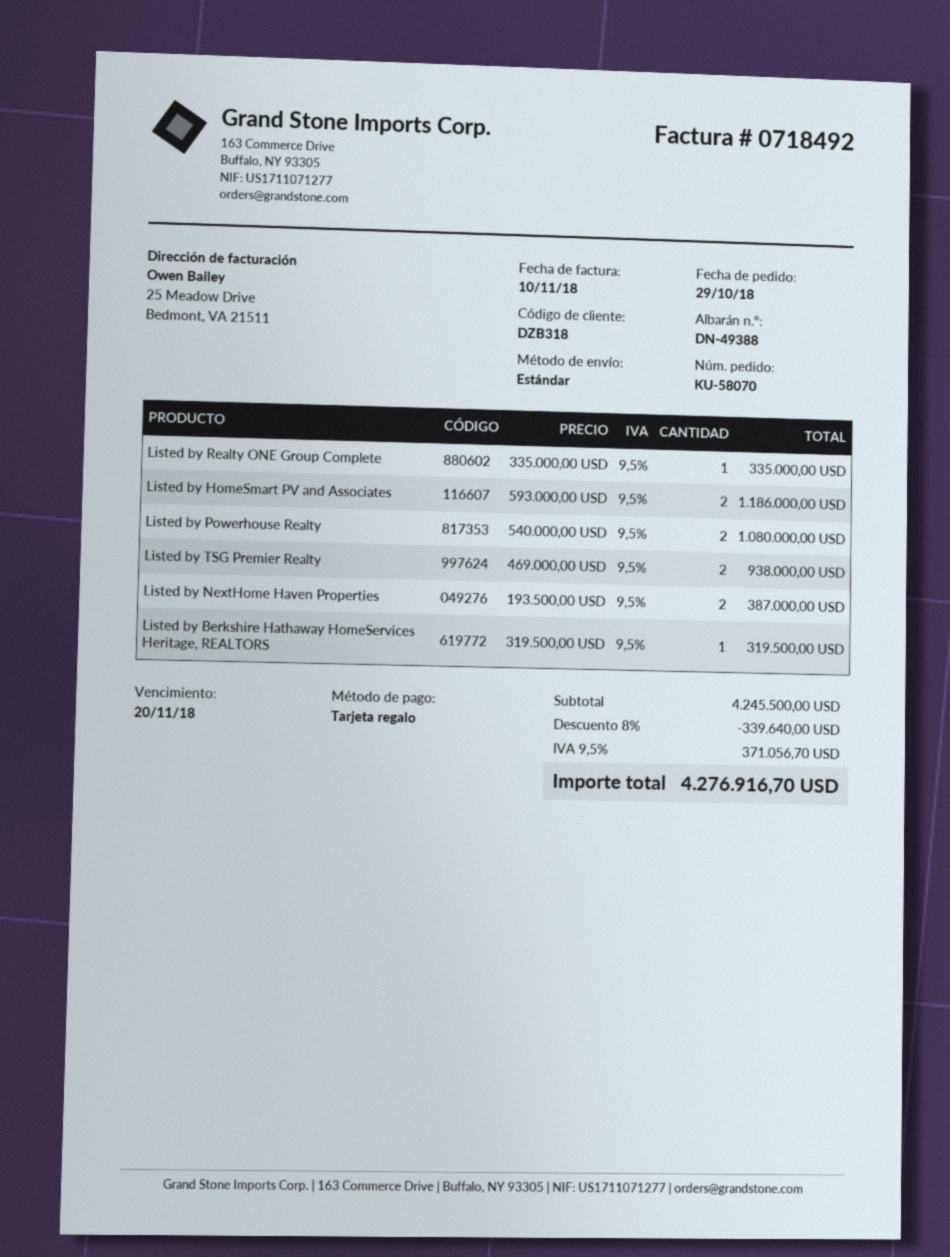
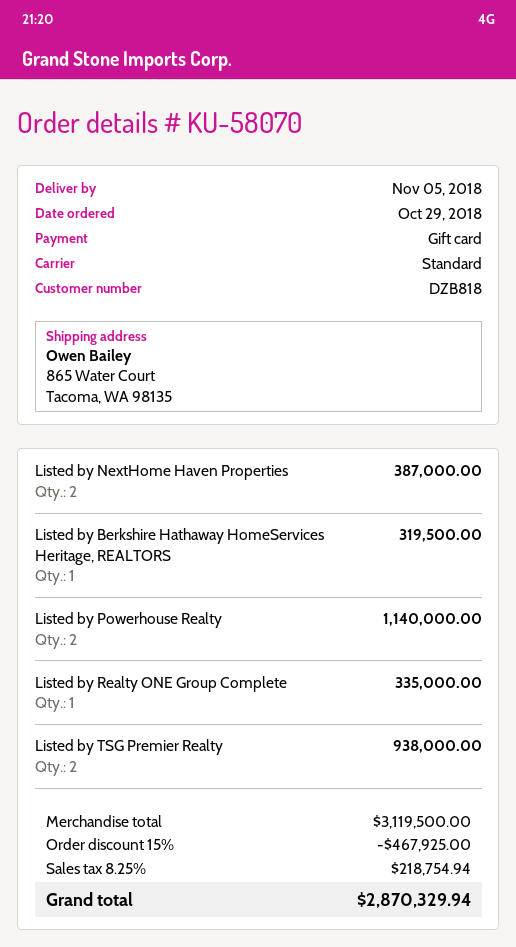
customer number: DZB318 -> DZB818
Listed by HomeSmart PV and Associates: 2 for 1186000.00 -> none
Listed by Powerhouse Realty: 2 for 1080000.00 -> 2 for 1140000.00
subtotal: 4245500.00 -> 3119500.00
discount: 8% = 339640.00 -> 15% = 467925.00
tax: 9.5% = 371056.70 -> 8.25% = 218754.94
total: 4276916.70 -> 2870329.94

